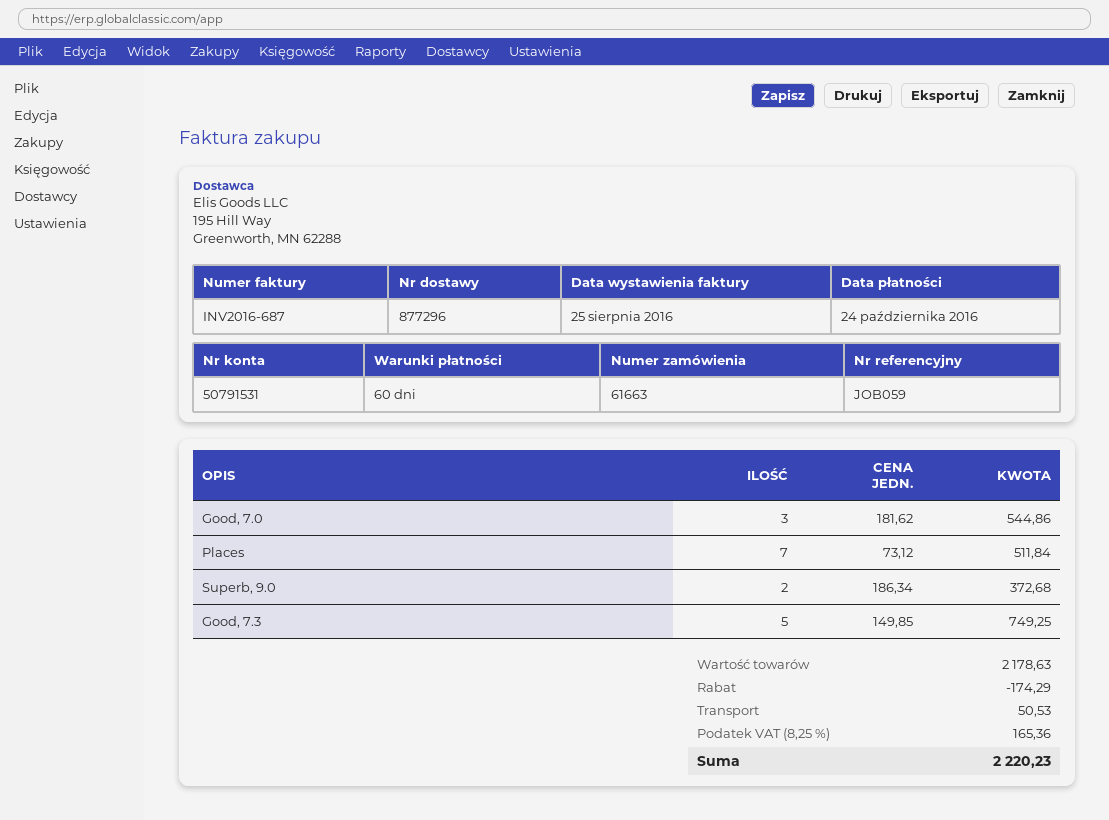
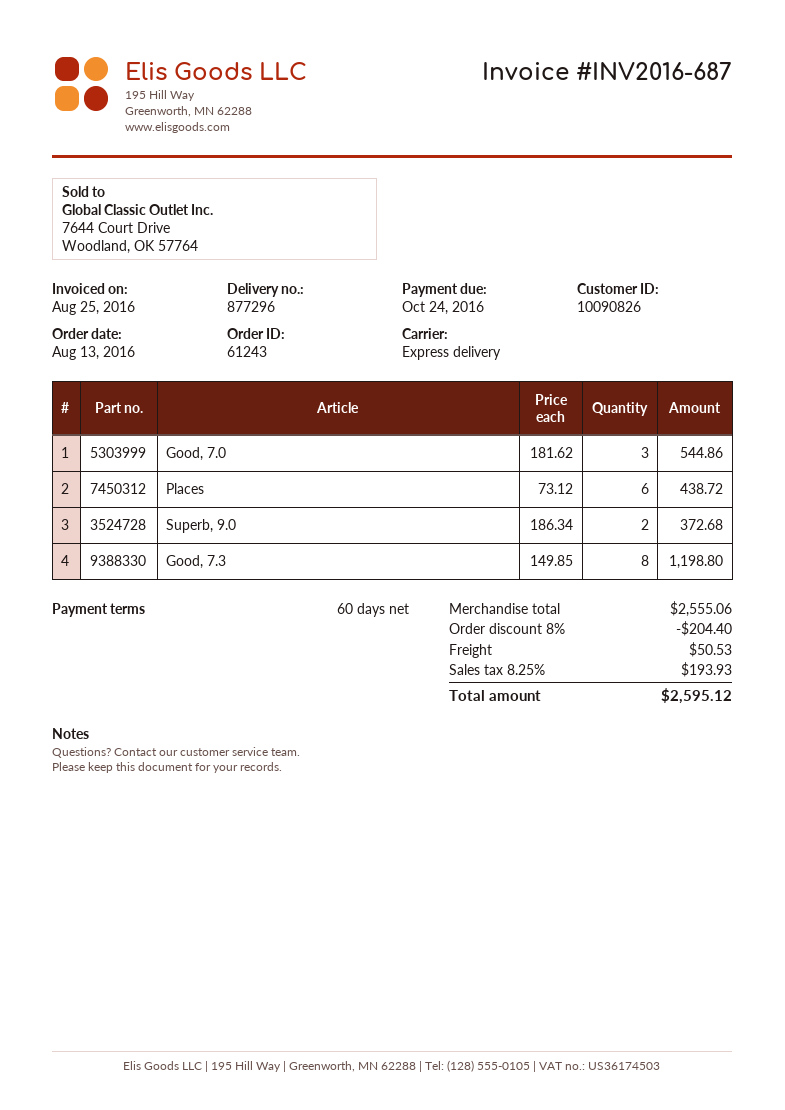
order number: 61663 -> 61243
Places: 7 x 73.12 = 511.84 -> 6 x 73.12 = 438.72
Good, 7.3: 5 x 149.85 = 749.25 -> 8 x 149.85 = 1198.80
subtotal: 2178.63 -> 2555.06
discount: 174.29 -> 204.40
tax: 8.25% = 165.36 -> 8.25% = 193.93
total: 2220.23 -> 2595.12

